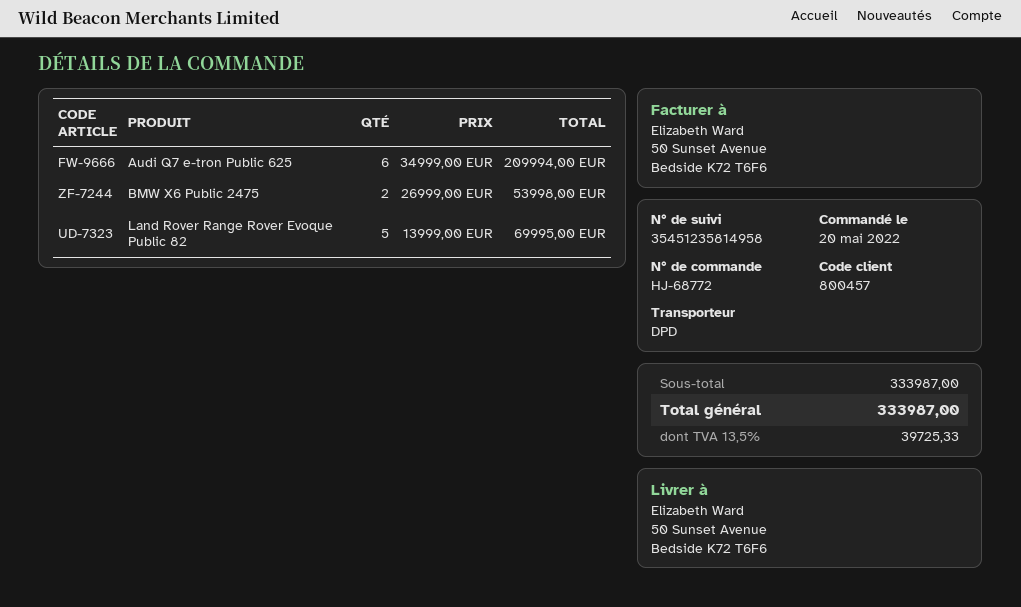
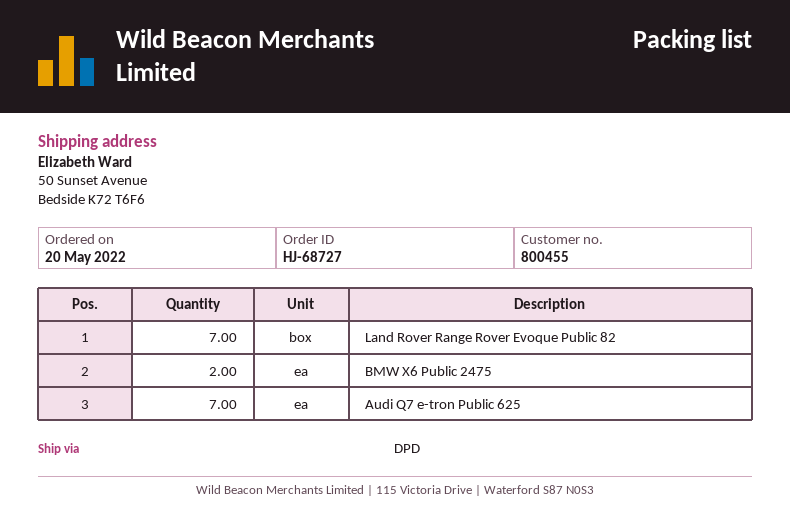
order number: HJ-68772 -> HJ-68727
customer number: 800457 -> 800455
Audi Q7 e-tron Public 625: 6 -> 7
Land Rover Range Rover Evoque Public 82: 5 -> 7

